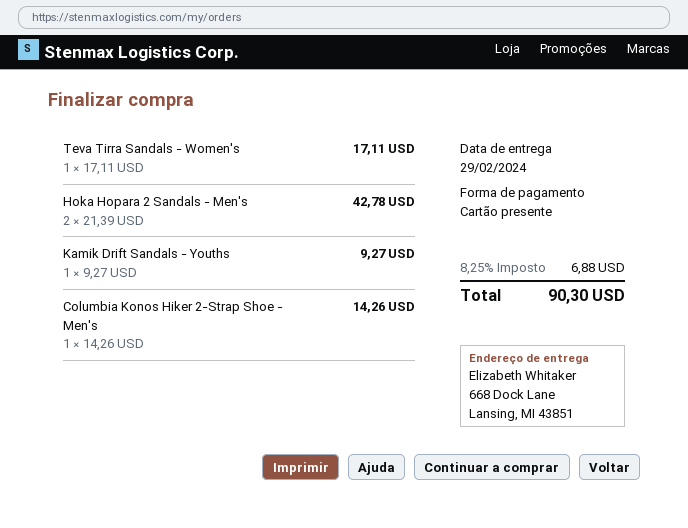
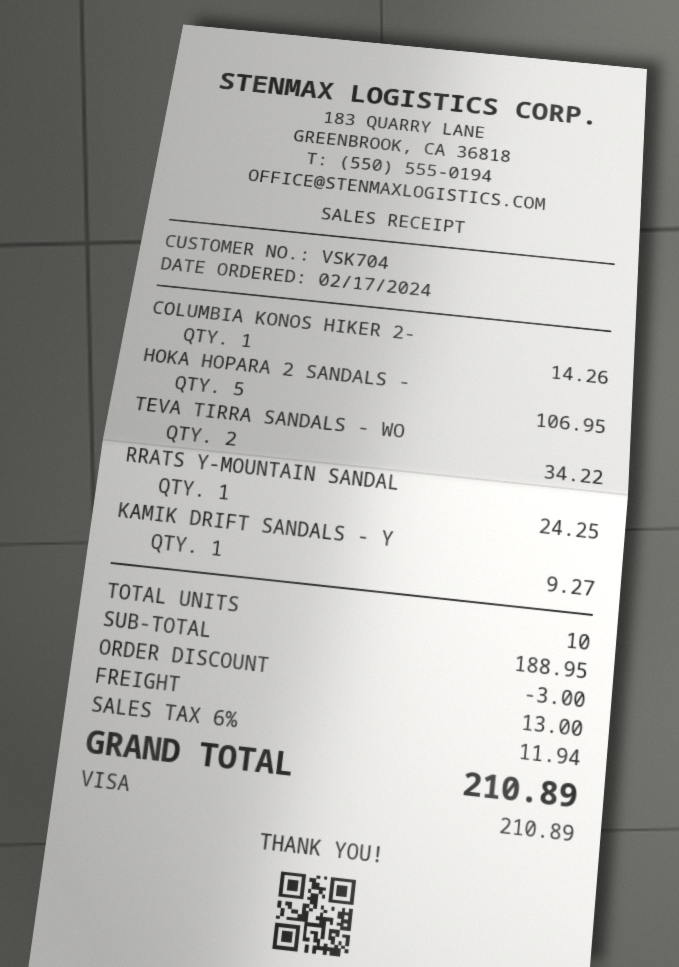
payment method: gift card -> Visa
Teva Tirra Sandals - Women's: 1 for 17.11 -> 2 for 34.22
Hoka Hopara 2 Sandals - Men's: 2 for 42.78 -> 5 for 106.95
RRATS Y-MOUNTAIN SANDAL: none -> 1 for 24.25
discount: none -> 3.00
shipping: none -> 13.00
tax: 8.25% = 6.88 -> 6% = 11.94
total: 90.30 -> 210.89

